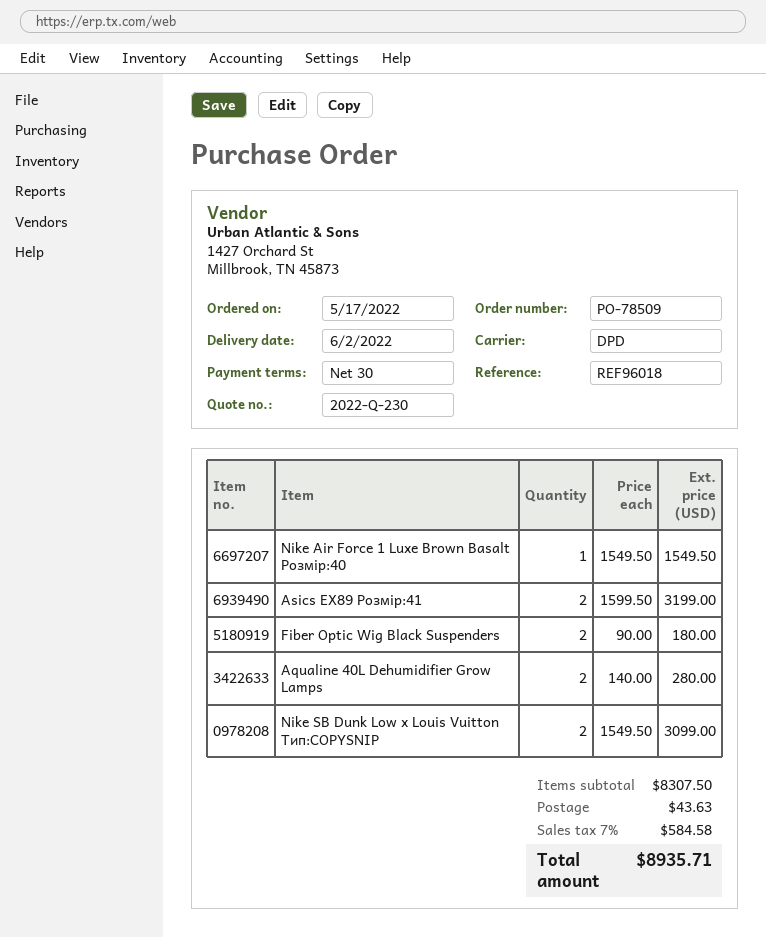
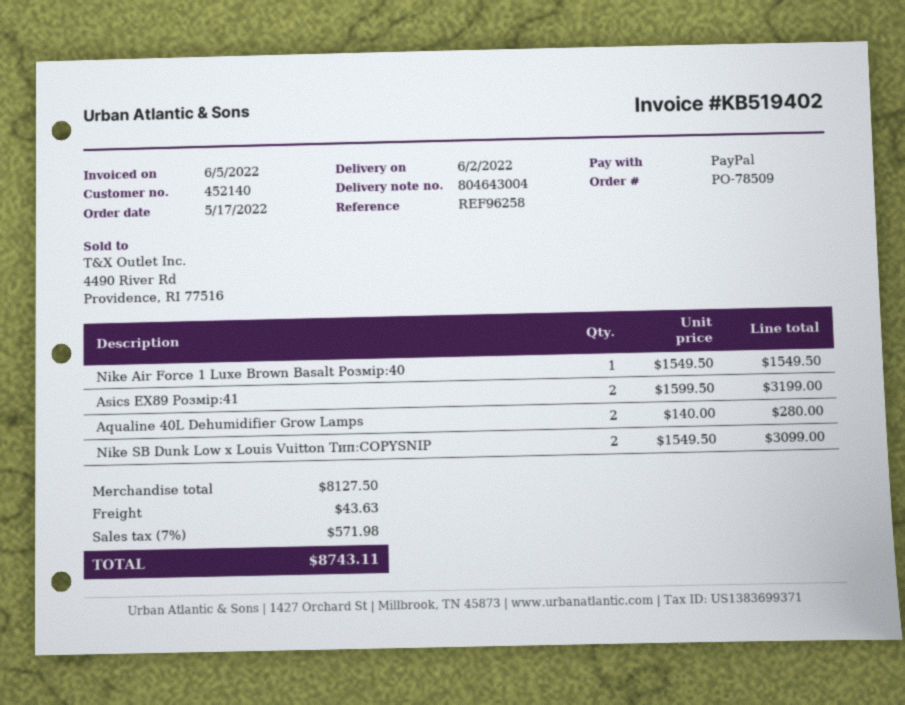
reference: REF96018 -> REF96258
Fiber Optic Wig Black Suspenders: 2 x 90.00 = 180.00 -> none
subtotal: 8307.50 -> 8127.50
tax: 7% = 584.58 -> 7% = 571.98
total: 8935.71 -> 8743.11

